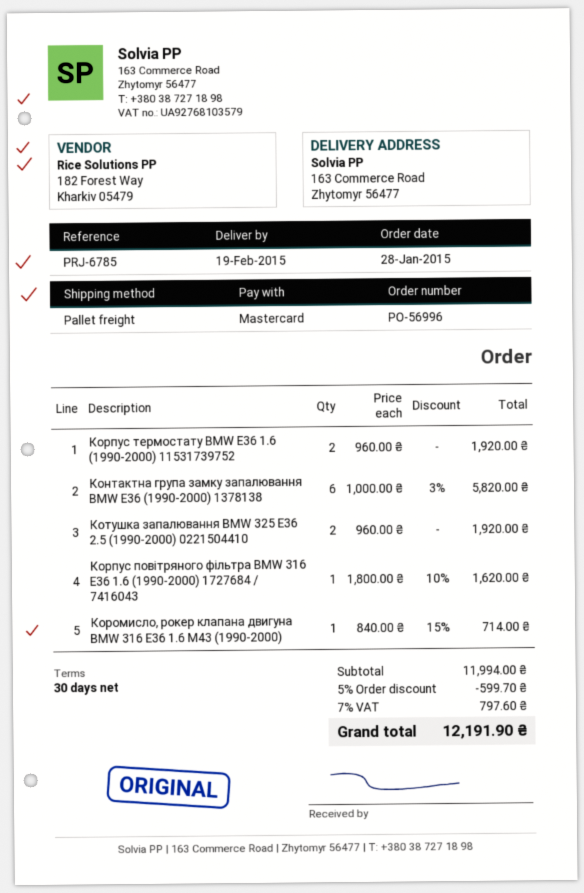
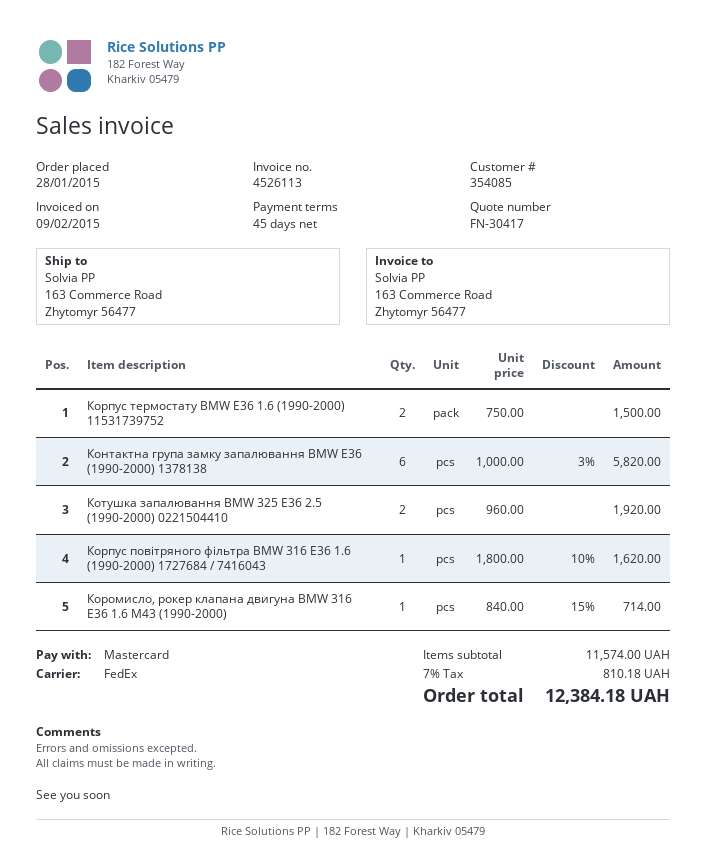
payment terms: 30 days -> 45 days
shipping method: pallet freight -> FedEx
Корпус термостату BMW E36 1.6 (1990-2000) 11531739752: 2 x 960.00 = 1920.00 -> 2 x 750.00 = 1500.00
subtotal: 11994.00 -> 11574.00
discount: 5% = 599.70 -> none
tax: 7% = 797.60 -> 7% = 810.18
total: 12191.90 -> 12384.18

